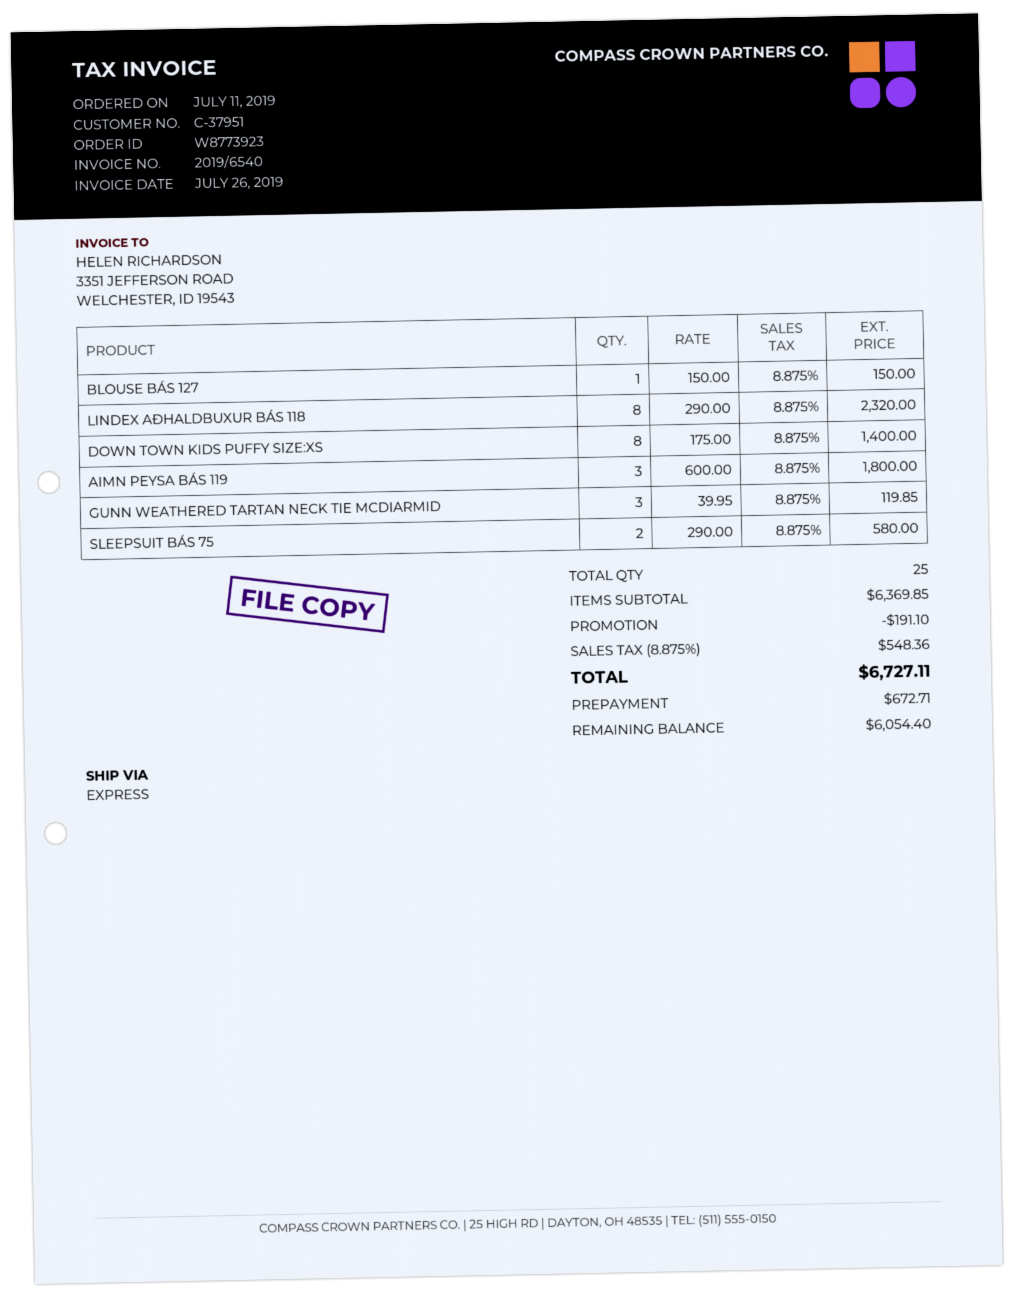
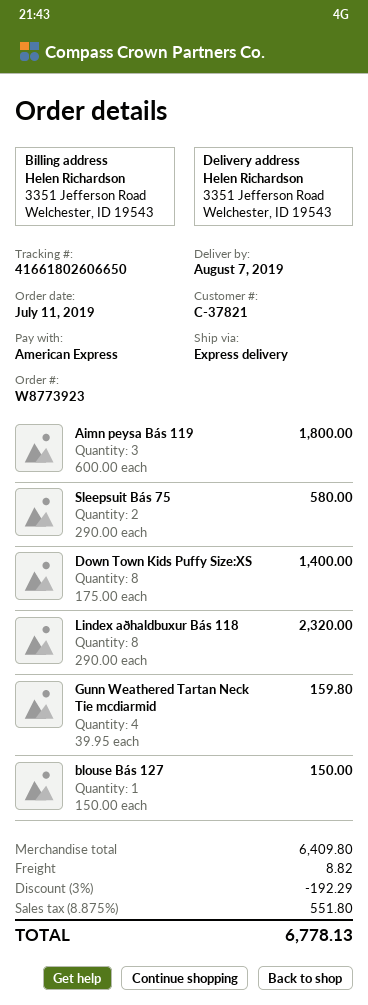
customer number: C-37951 -> C-37821
GUNN WEATHERED TARTAN NECK TIE MCDIARMID: 3 x 39.95 = 119.85 -> 4 x 39.95 = 159.80
subtotal: 6369.85 -> 6409.80
discount: 191.10 -> 192.29
shipping: none -> 8.82
tax: 8.875% = 548.36 -> 8.875% = 551.80
total: 6727.11 -> 6778.13

